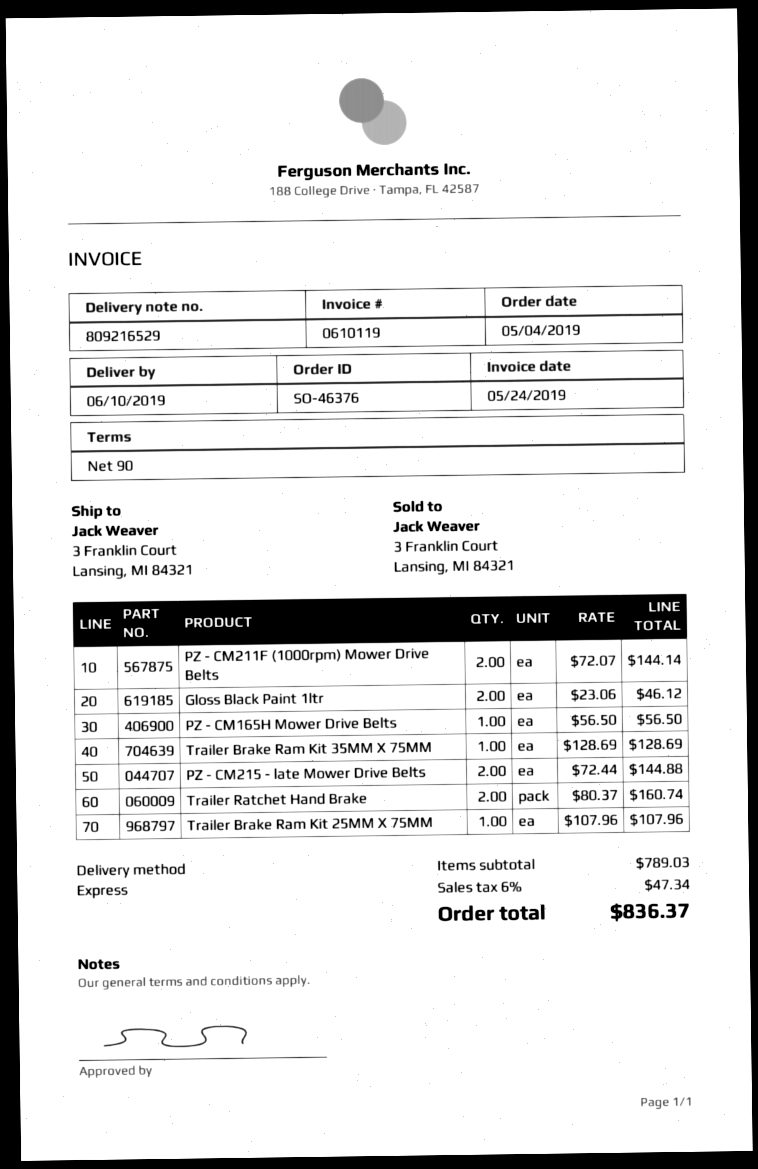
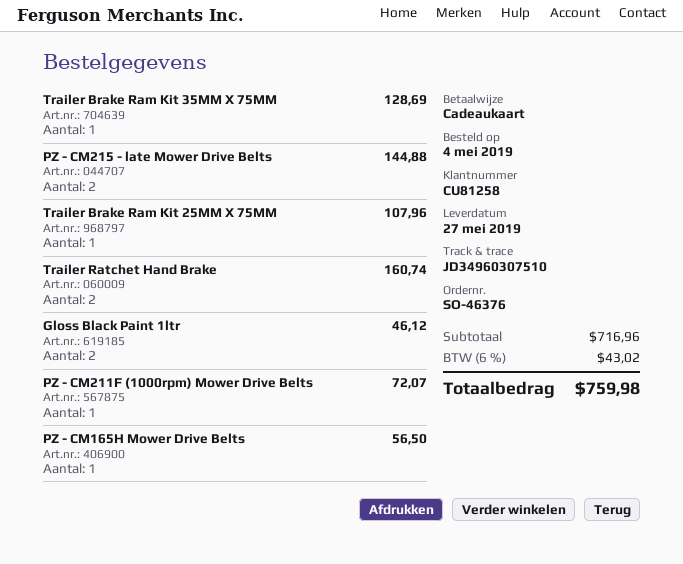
delivery date: 2019-06-10 -> 2019-05-27
PZ - CM211F (1000rpm) Mower Drive Belts: 2 for 144.14 -> 1 for 72.07
subtotal: 789.03 -> 716.96
tax: 6% = 47.34 -> 6% = 43.02
total: 836.37 -> 759.98

